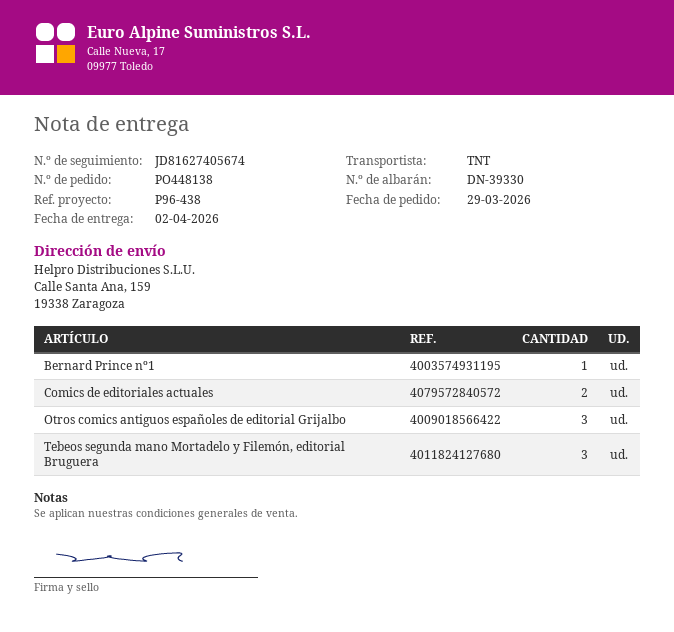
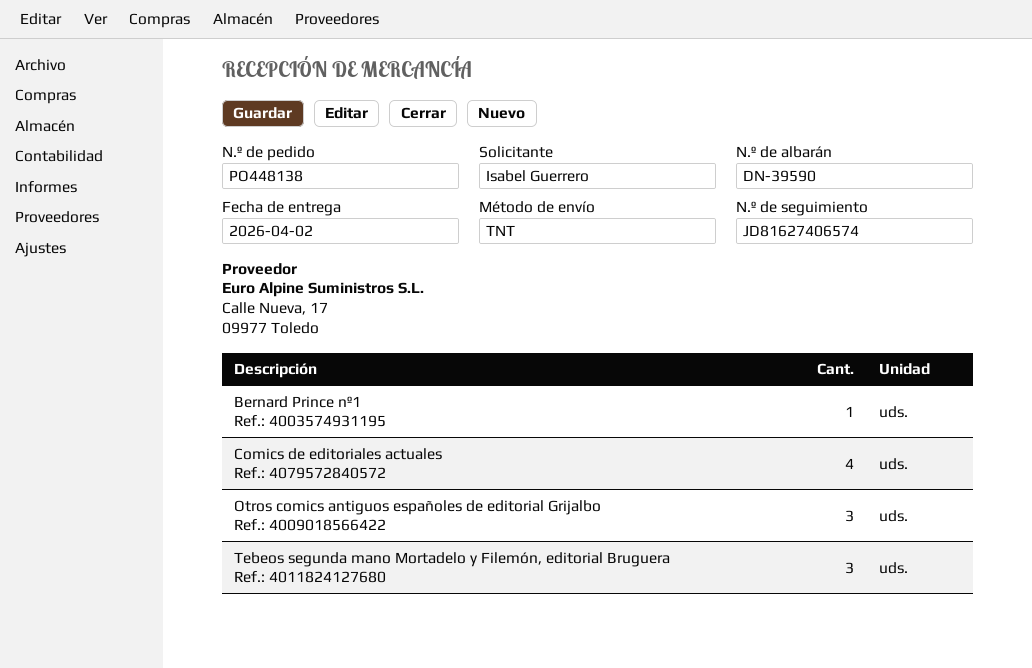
delivery note number: DN-39330 -> DN-39590
tracking number: JD81627405674 -> JD81627406574
Comics de editoriales actuales: 2 -> 4

